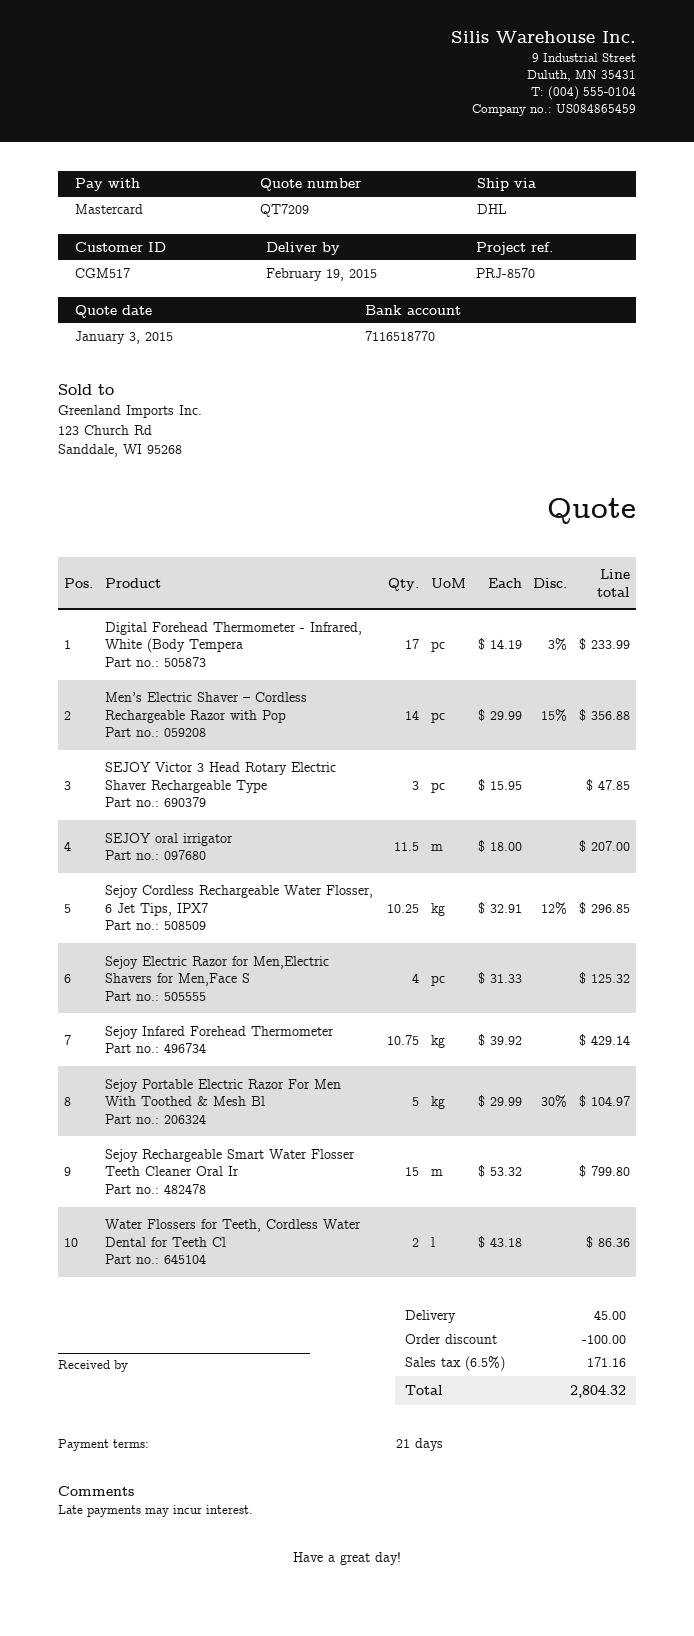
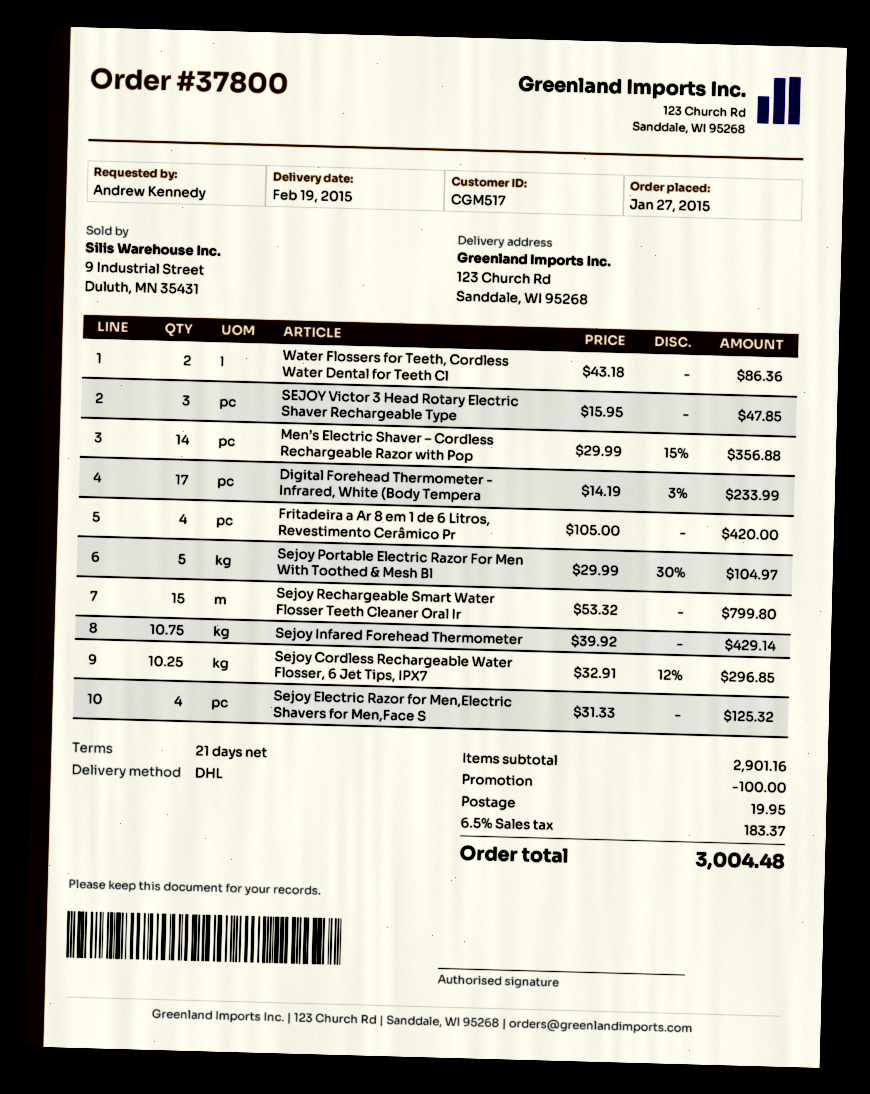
SEJOY oral irrigator: 11.5 x 18.00 = 207.00 -> none
Fritadeira a Ar 8 em 1 de 6 Litros, Revestimento Cerâmico Pr: none -> 4 x 105.00 = 420.00
shipping: 45.00 -> 19.95
tax: 6.5% = 171.16 -> 6.5% = 183.37
total: 2804.32 -> 3004.48

